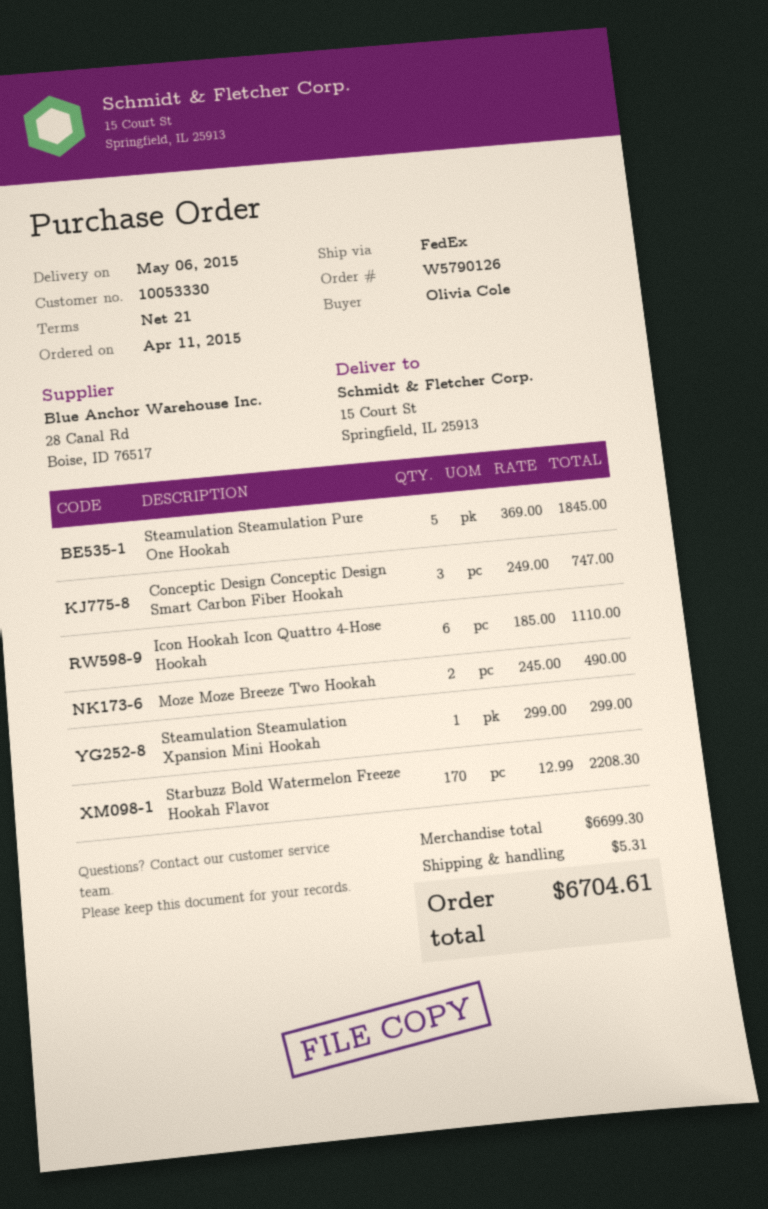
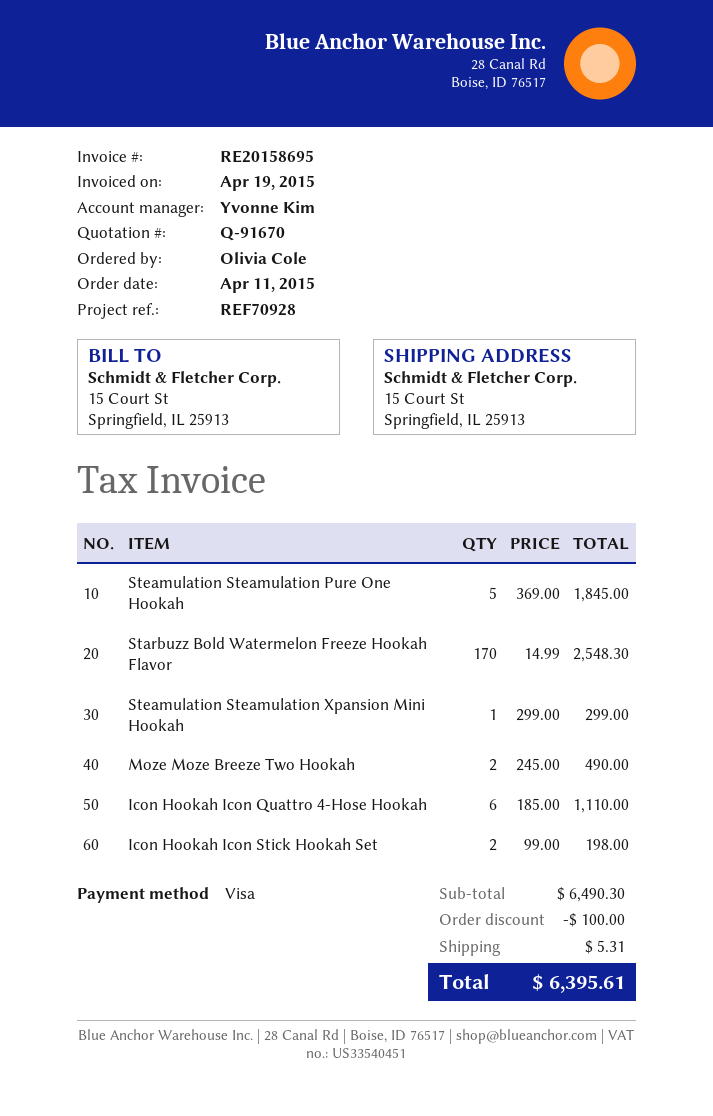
Conceptic Design Conceptic Design Smart Carbon Fiber Hookah: 3 x 249.00 = 747.00 -> none
Starbuzz Bold Watermelon Freeze Hookah Flavor: 170 x 12.99 = 2208.30 -> 170 x 14.99 = 2548.30
Icon Hookah Icon Stick Hookah Set: none -> 2 x 99.00 = 198.00
subtotal: 6699.30 -> 6490.30
discount: none -> 100.00
total: 6704.61 -> 6395.61

